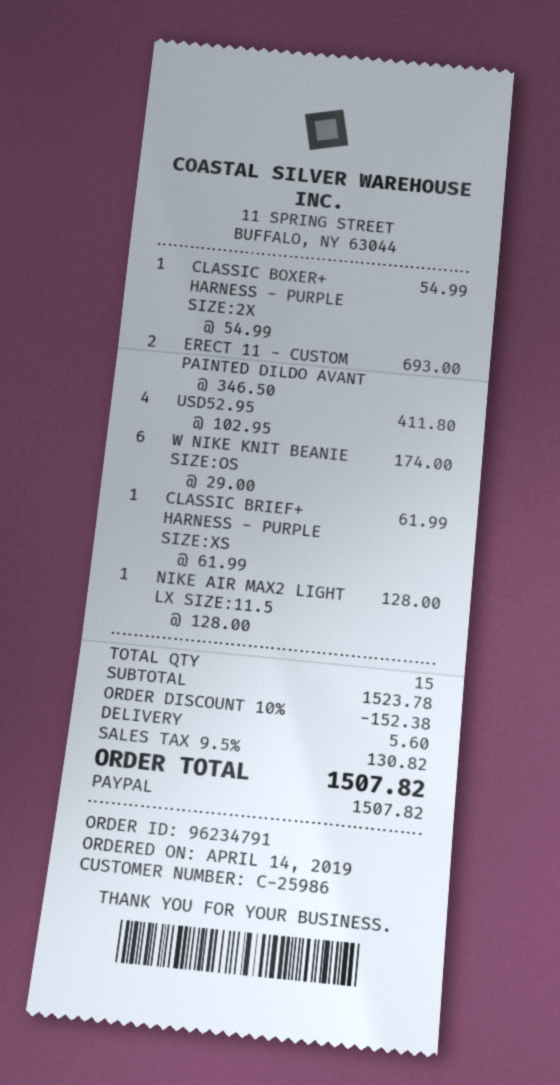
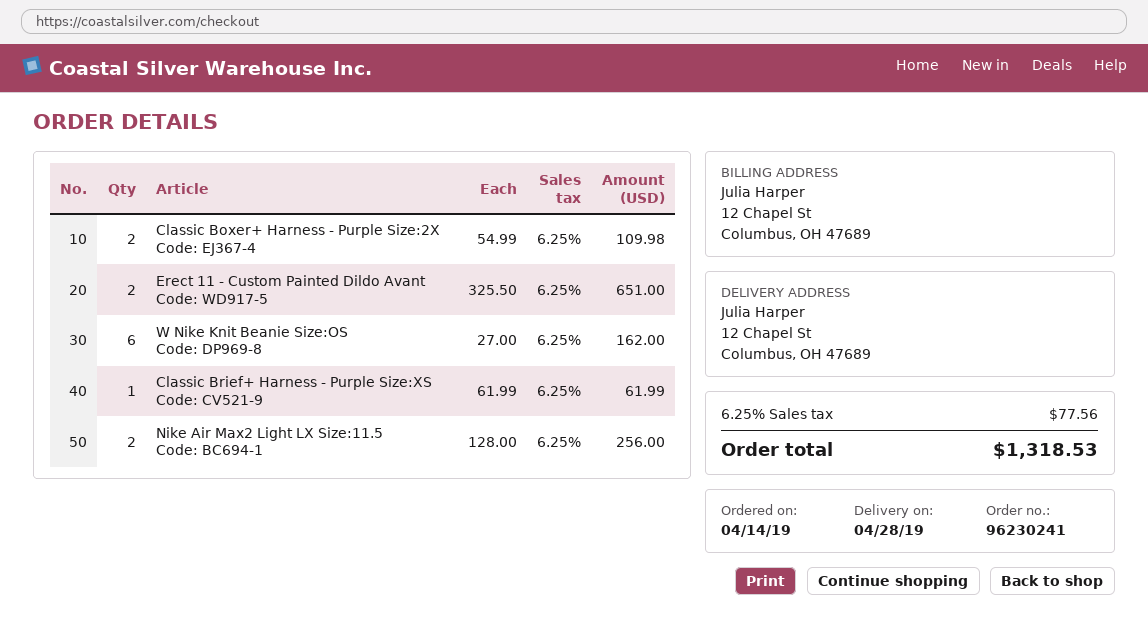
order number: 96234791 -> 96230241
CLASSIC BOXER+ HARNESS - PURPLE SIZE:2X: 1 x 54.99 = 54.99 -> 2 x 54.99 = 109.98
ERECT 11 - CUSTOM PAINTED DILDO AVANT: 2 x 346.50 = 693.00 -> 2 x 325.50 = 651.00
USD52.95: 4 x 102.95 = 411.80 -> none
W NIKE KNIT BEANIE SIZE:OS: 6 x 29.00 = 174.00 -> 6 x 27.00 = 162.00
NIKE AIR MAX2 LIGHT LX SIZE:11.5: 1 x 128.00 = 128.00 -> 2 x 128.00 = 256.00
discount: 10% = 152.38 -> none
shipping: 5.60 -> none
tax: 9.5% = 130.82 -> 6.25% = 77.56
total: 1507.82 -> 1318.53

